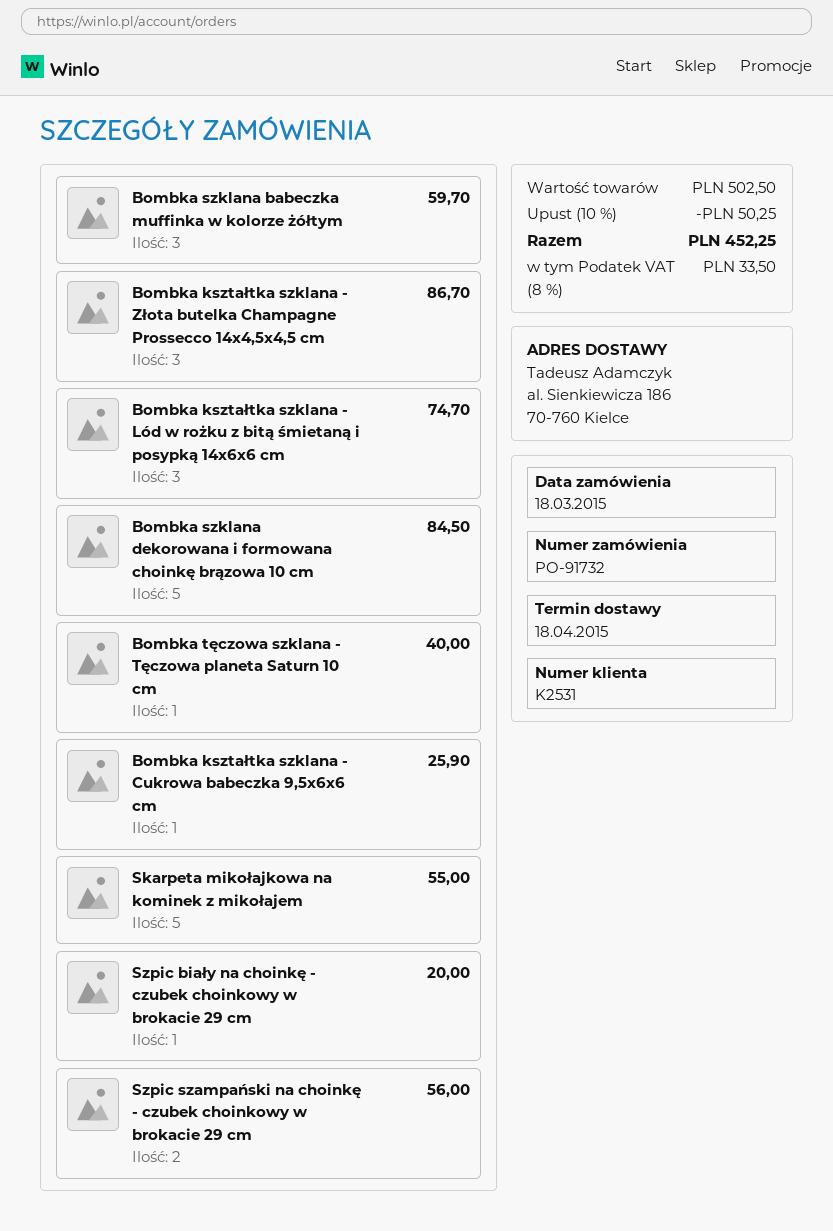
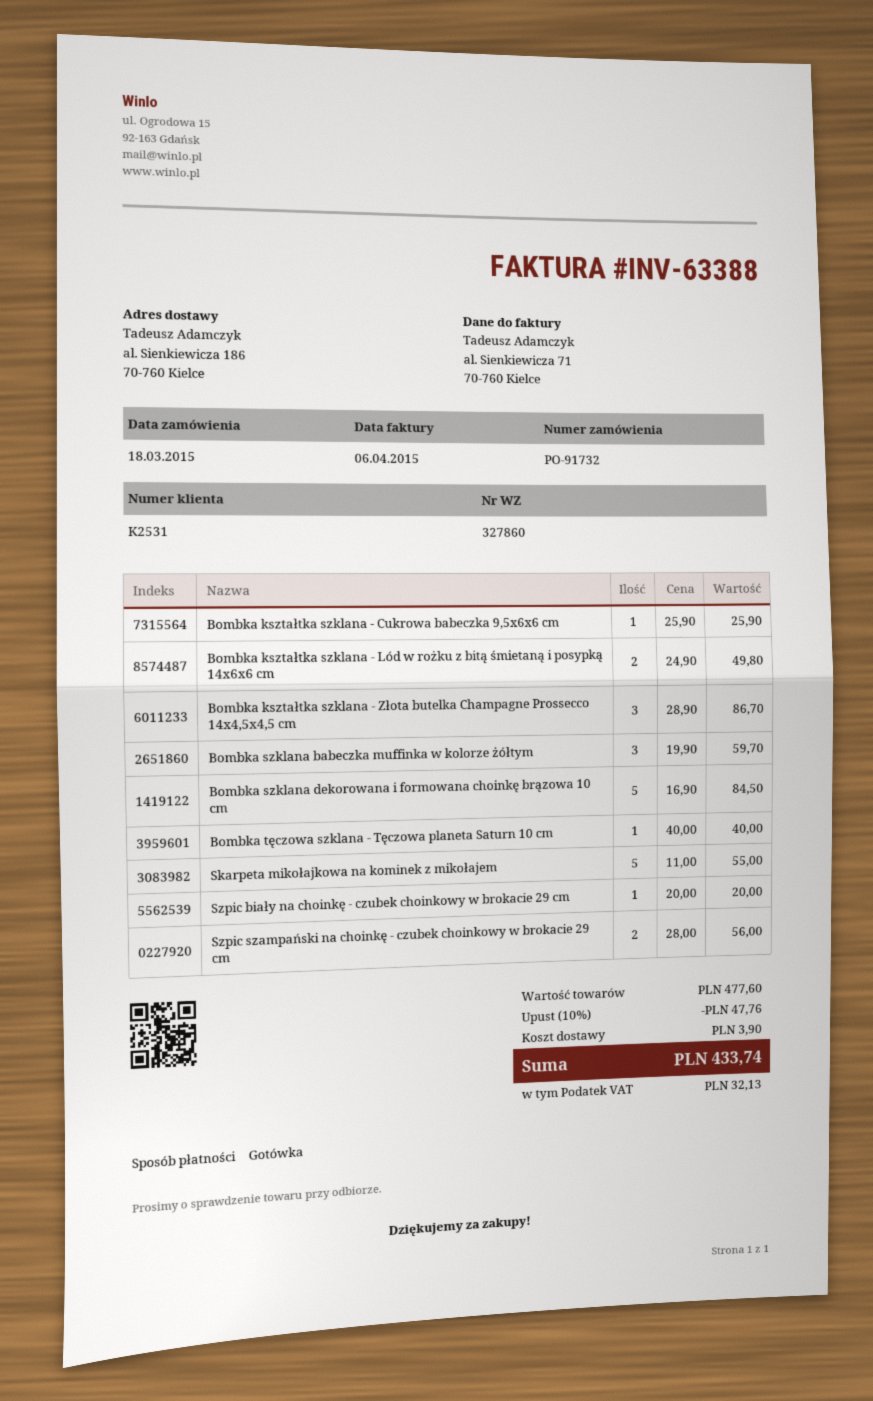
Bombka kształtka szklana - Lód w rożku z bitą śmietaną i posypką 14x6x6 cm: 3 for 74.70 -> 2 for 49.80
subtotal: 502.50 -> 477.60
discount: 10% = 50.25 -> 10% = 47.76
shipping: none -> 3.90
tax: 33.50 -> 32.13
total: 452.25 -> 433.74

